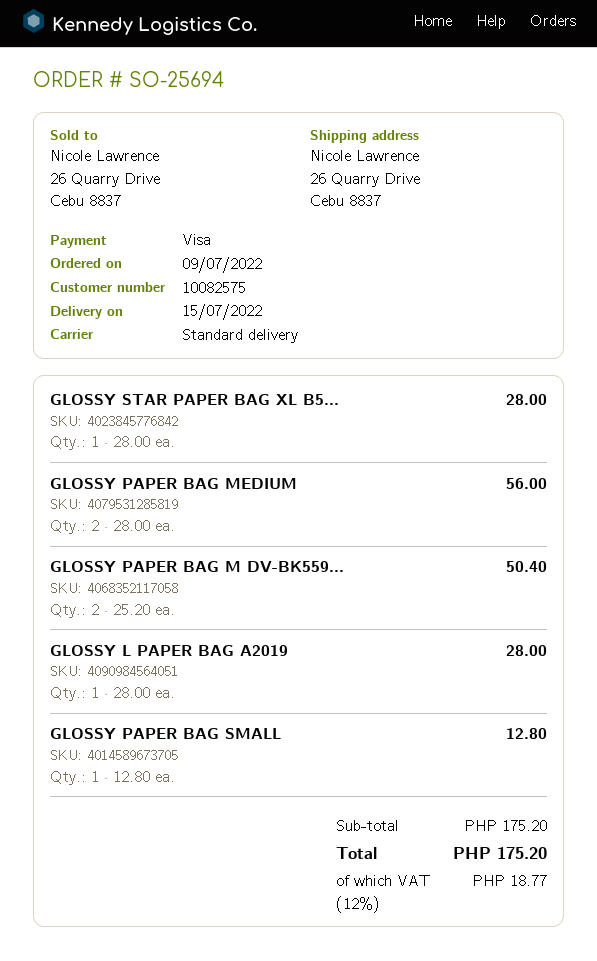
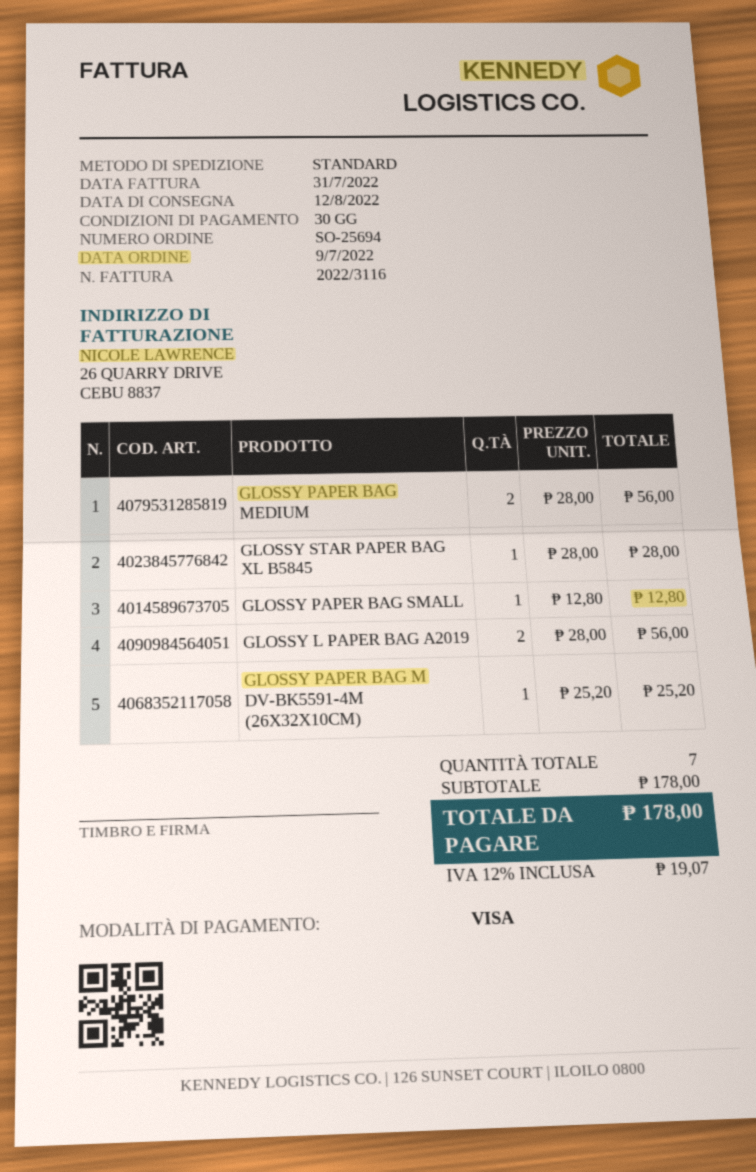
delivery date: 2022-07-15 -> 2022-08-12
GLOSSY PAPER BAG M DV-BK559...: 2 x 25.20 = 50.40 -> 1 x 25.20 = 25.20
GLOSSY L PAPER BAG A2019: 1 x 28.00 = 28.00 -> 2 x 28.00 = 56.00
subtotal: 175.20 -> 178.00
tax: 12% = 18.77 -> 12% = 19.07
total: 175.20 -> 178.00

